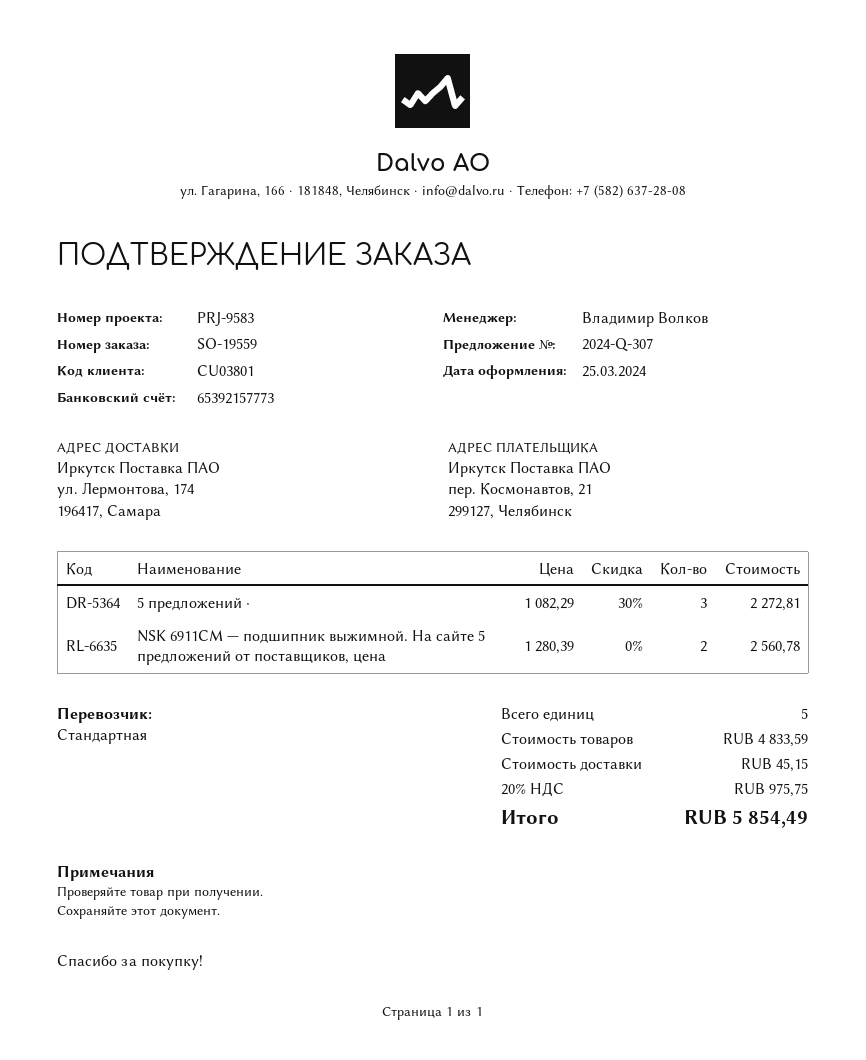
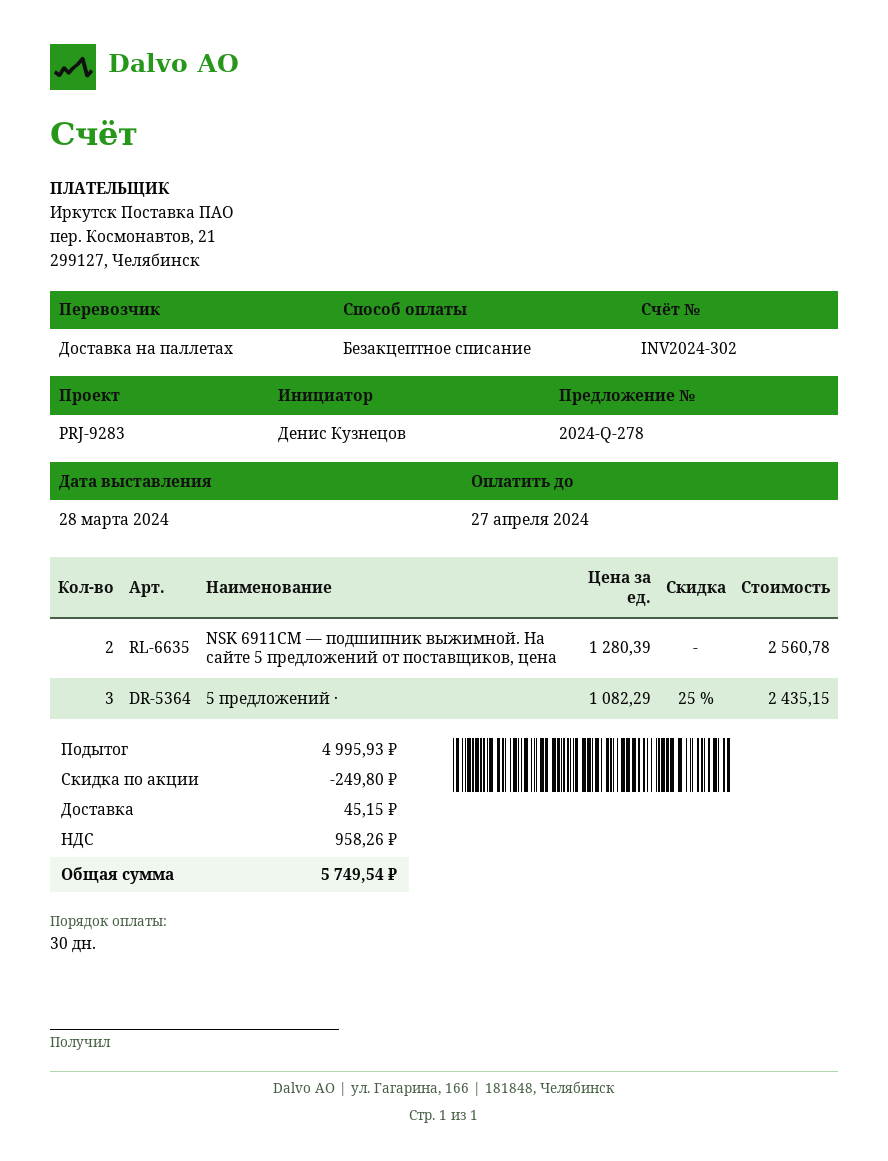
quote number: 2024-Q-307 -> 2024-Q-278
reference: PRJ-9583 -> PRJ-9283
shipping method: standard -> pallet freight
5 предложений ·: 3 x 1082.29 - 30% = 2272.81 -> 3 x 1082.29 - 25% = 2435.15
subtotal: 4833.59 -> 4995.93
discount: none -> 249.80
tax: 975.75 -> 958.26
total: 5854.49 -> 5749.54

